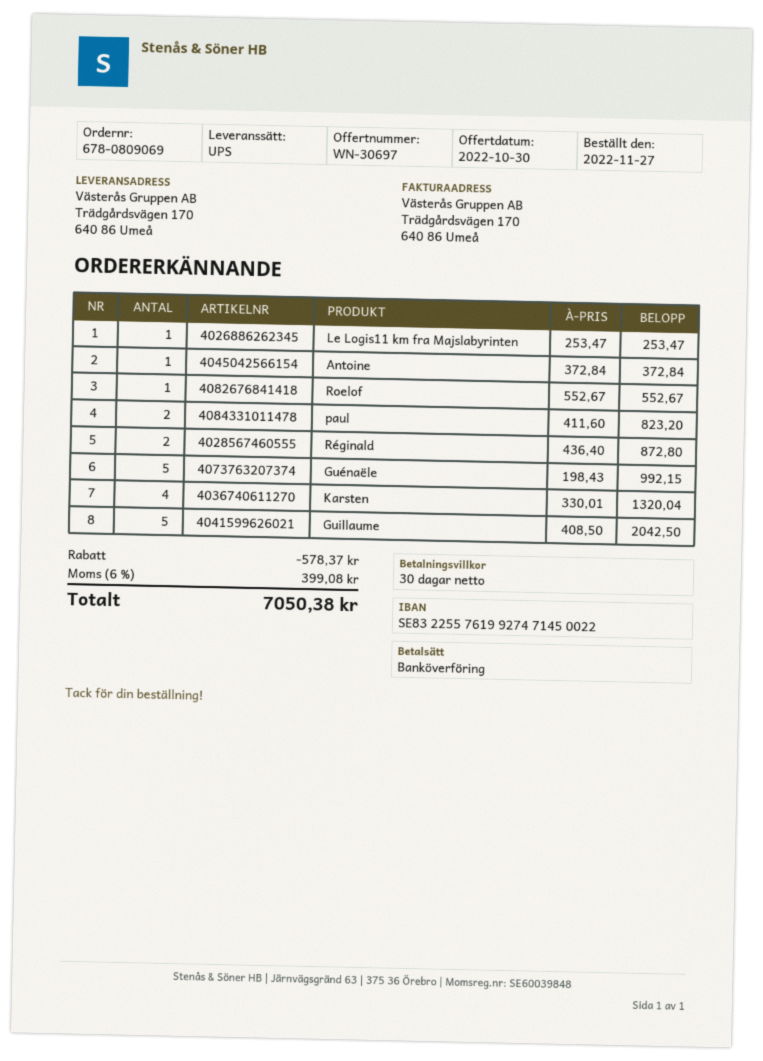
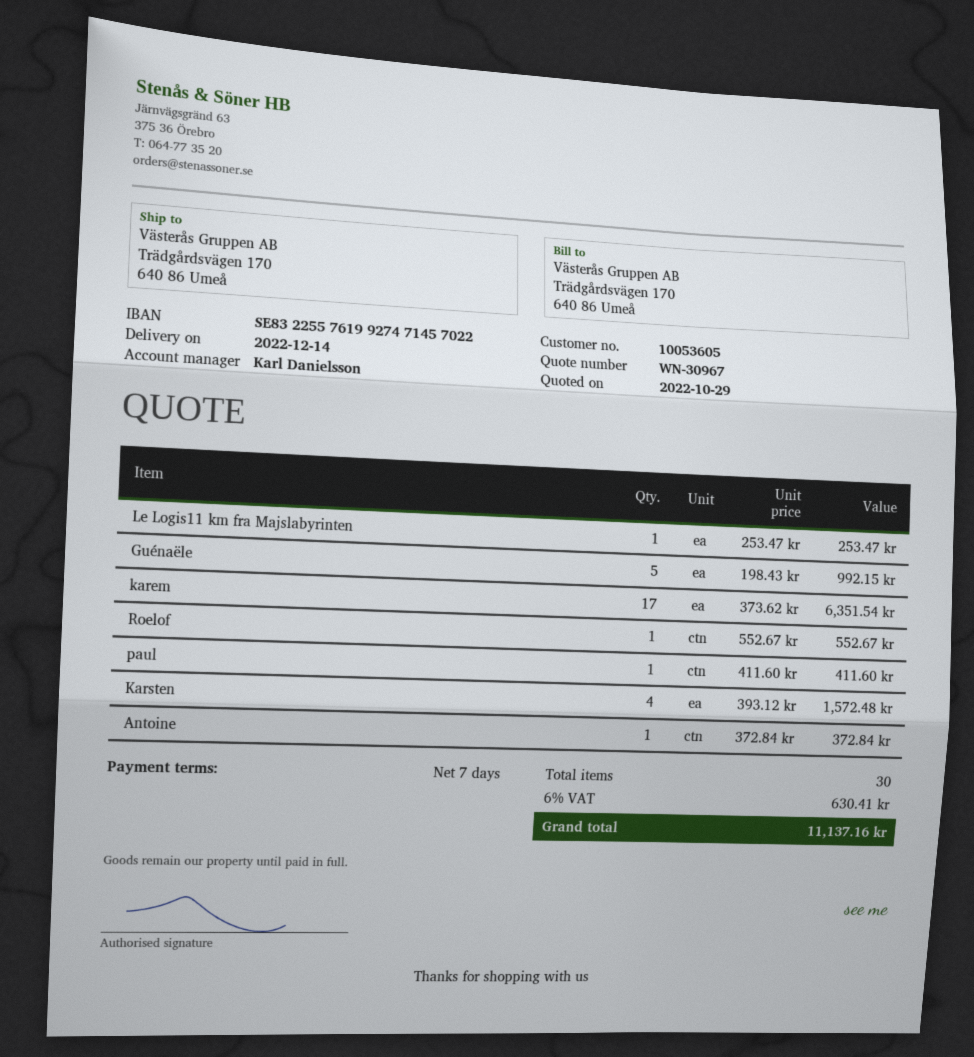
quote number: WN-30697 -> WN-30967
quote date: 2022-10-30 -> 2022-10-29
payment terms: 30 days -> 7 days
bank account: SE8322557619927471450022 -> SE8322557619927471457022
paul: 2 x 411.60 = 823.20 -> 1 x 411.60 = 411.60
Réginald: 2 x 436.40 = 872.80 -> none
Karsten: 4 x 330.01 = 1320.04 -> 4 x 393.12 = 1572.48
Guillaume: 5 x 408.50 = 2042.50 -> none
karem: none -> 17 x 373.62 = 6351.54
discount: 578.37 -> none
tax: 6% = 399.08 -> 6% = 630.41
total: 7050.38 -> 11137.16

